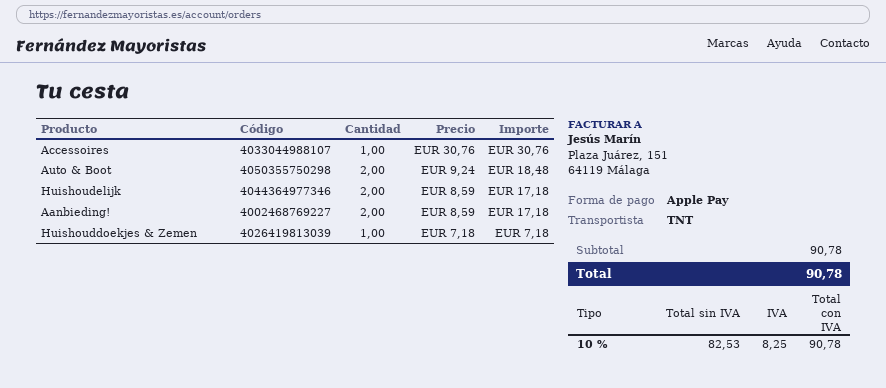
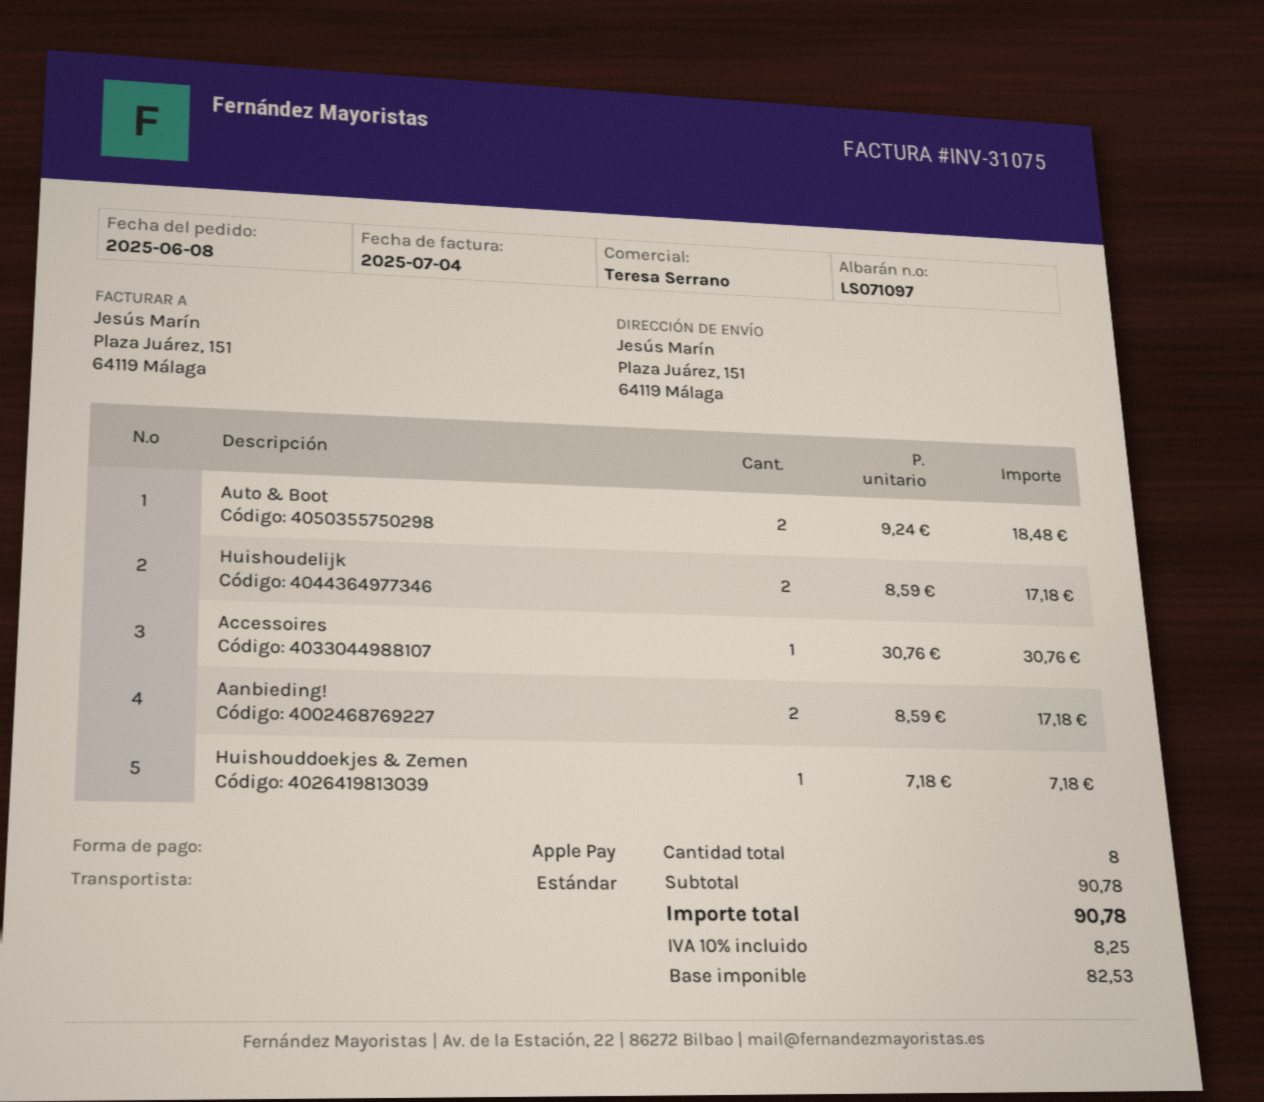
shipping method: TNT -> standard

